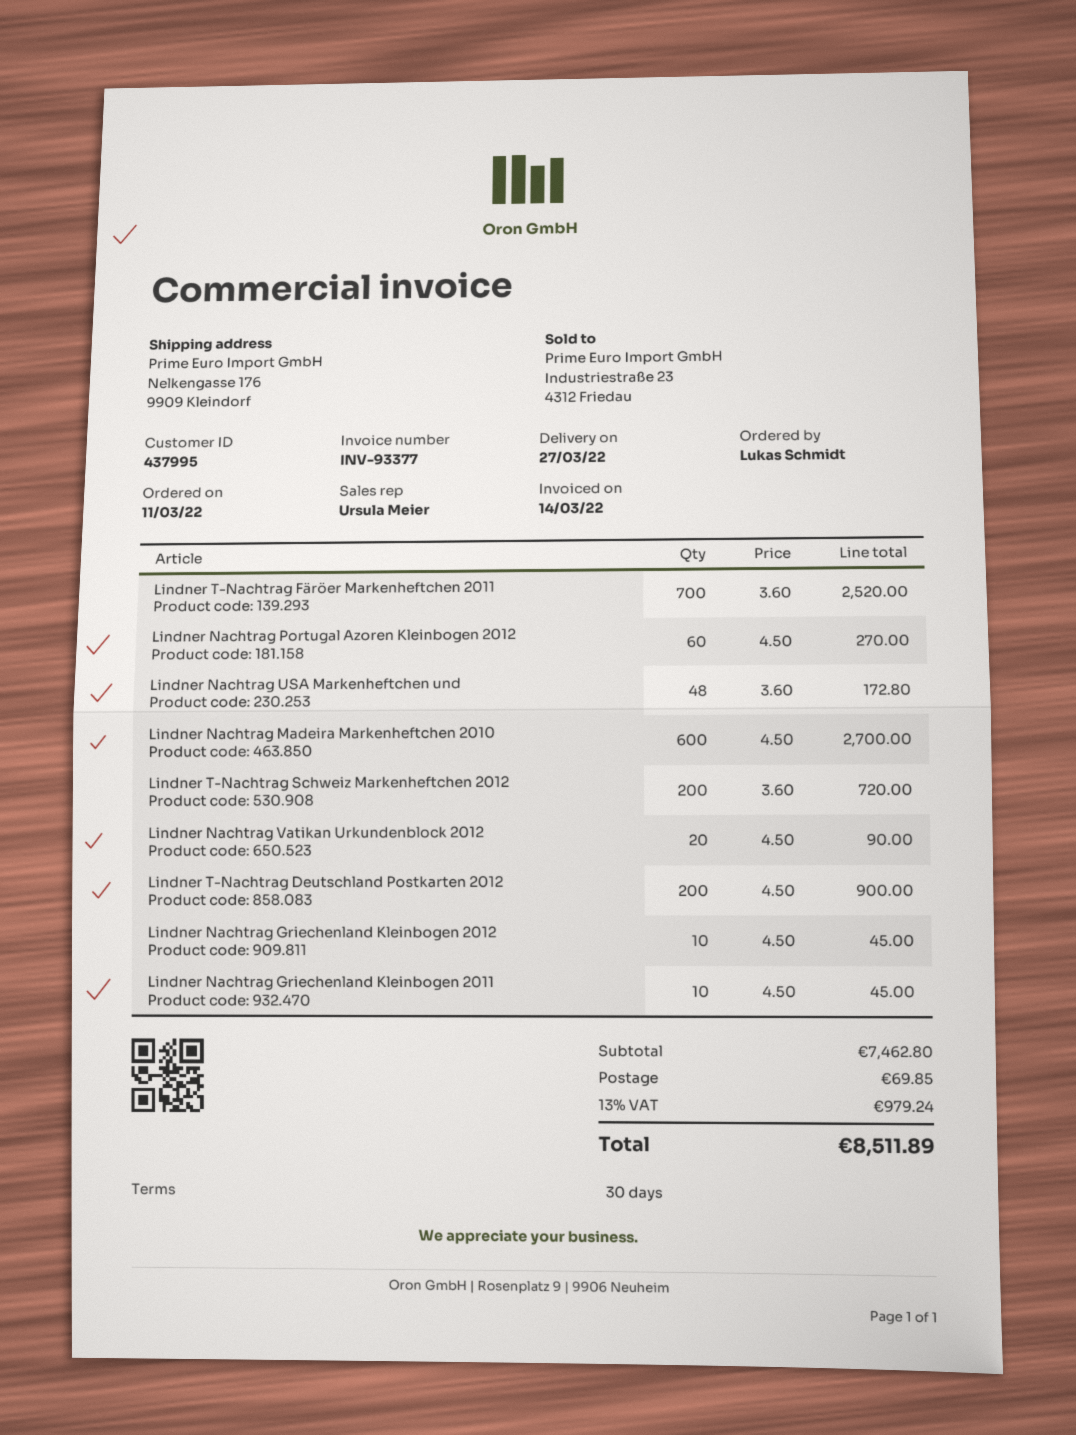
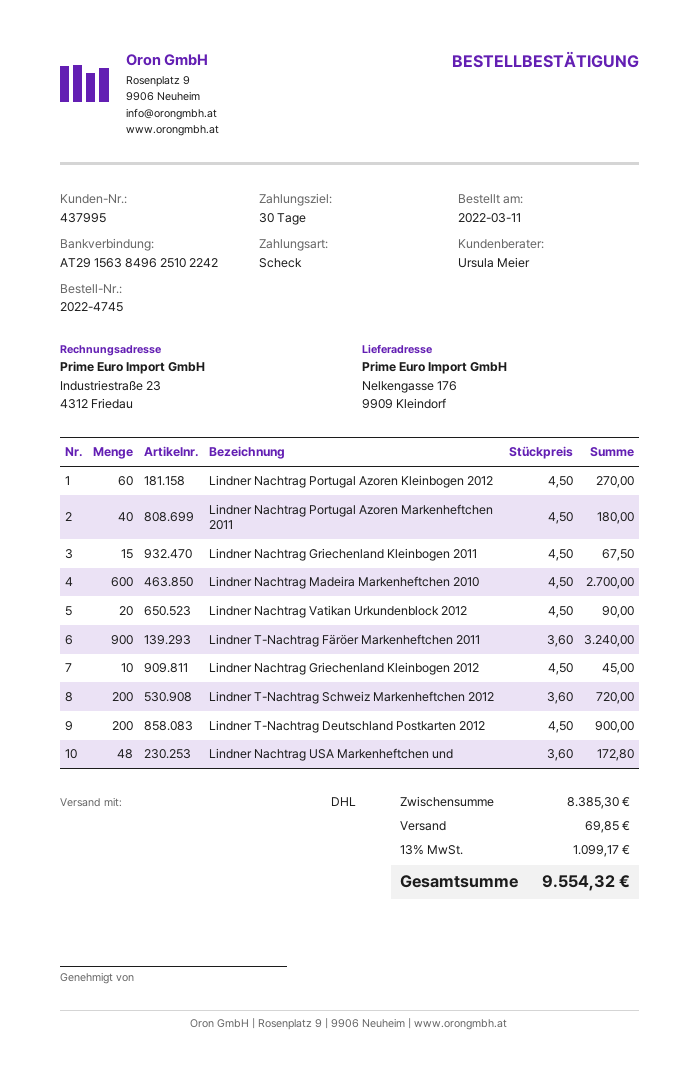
Lindner T-Nachtrag Färöer Markenheftchen 2011: 700 x 3.60 = 2520.00 -> 900 x 3.60 = 3240.00
Lindner Nachtrag Griechenland Kleinbogen 2011: 10 x 4.50 = 45.00 -> 15 x 4.50 = 67.50
Lindner Nachtrag Portugal Azoren Markenheftchen 2011: none -> 40 x 4.50 = 180.00
subtotal: 7462.80 -> 8385.30
tax: 13% = 979.24 -> 13% = 1099.17
total: 8511.89 -> 9554.32

